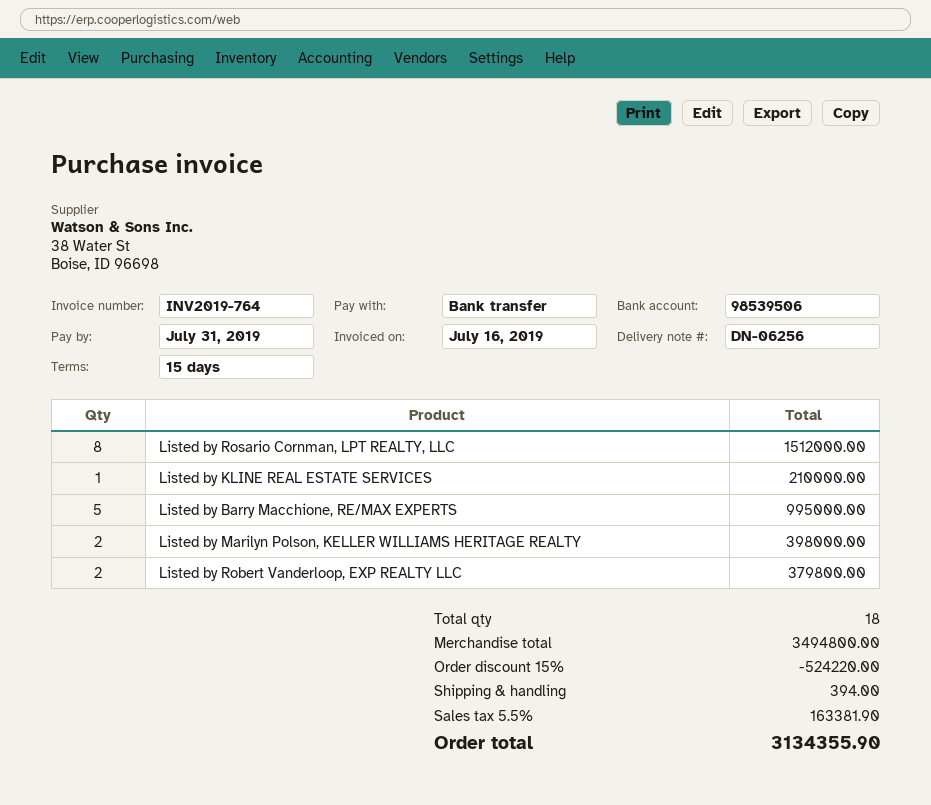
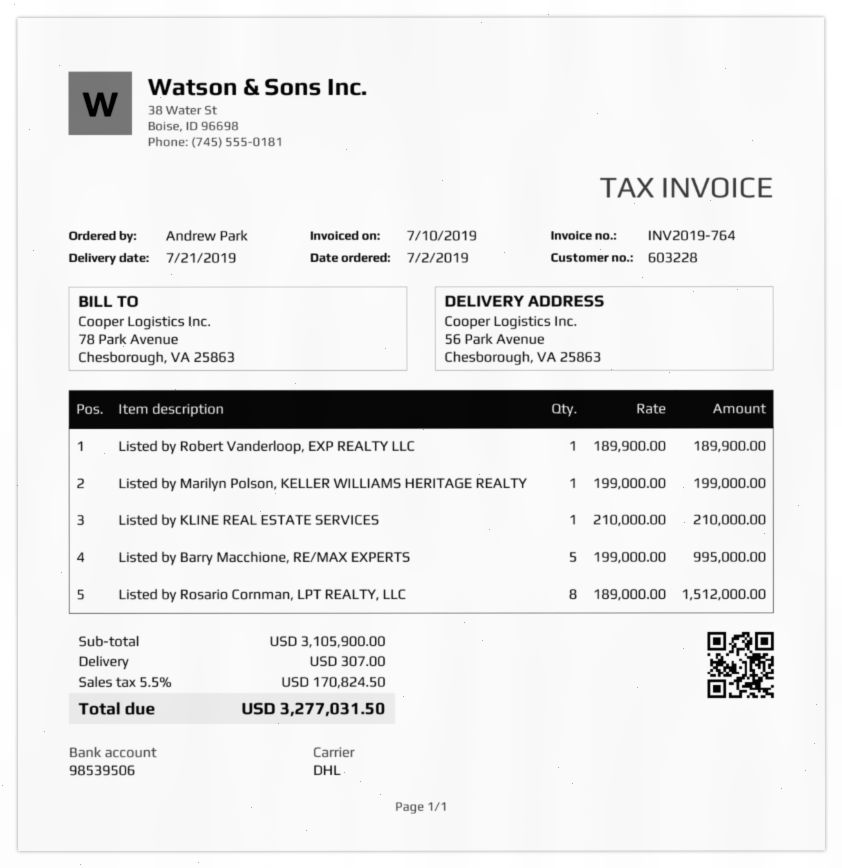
invoice date: 2019-07-16 -> 2019-07-10
Listed by Marilyn Polson, KELLER WILLIAMS HERITAGE REALTY: 2 for 398000.00 -> 1 for 199000.00
Listed by Robert Vanderloop, EXP REALTY LLC: 2 for 379800.00 -> 1 for 189900.00
subtotal: 3494800.00 -> 3105900.00
discount: 15% = 524220.00 -> none
shipping: 394.00 -> 307.00
tax: 5.5% = 163381.90 -> 5.5% = 170824.50
total: 3134355.90 -> 3277031.50

